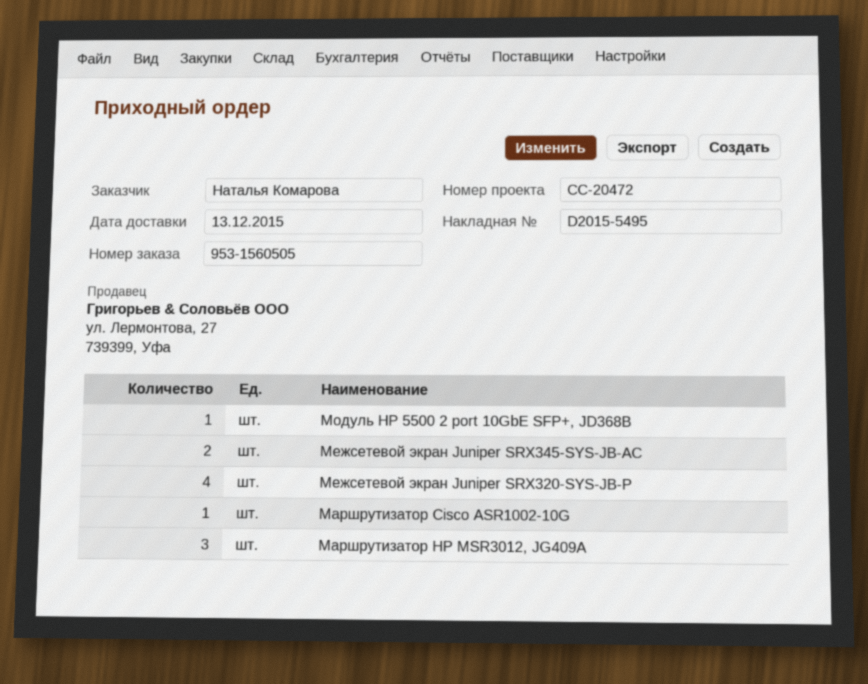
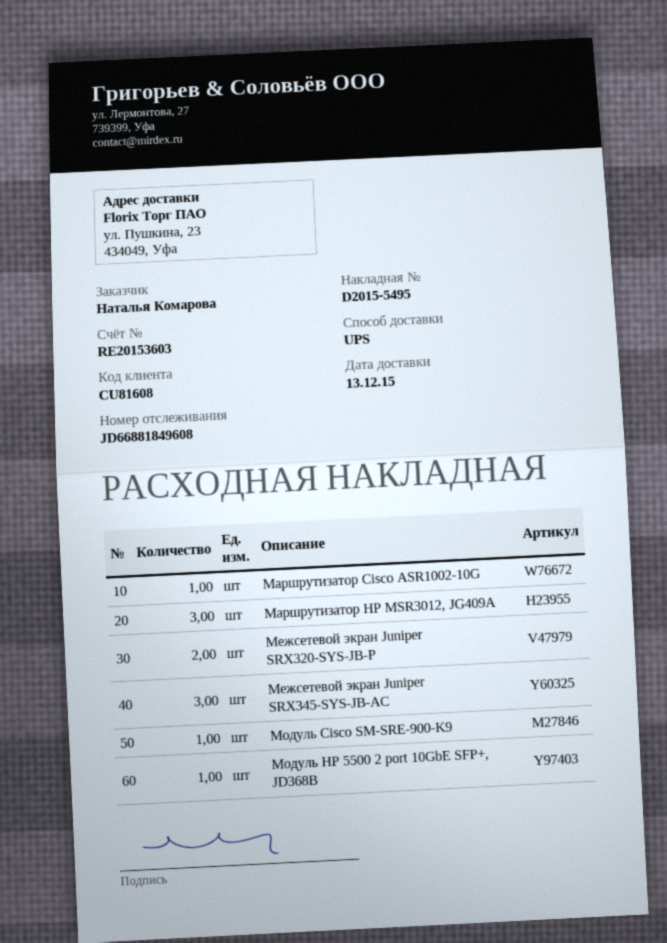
Межсетевой экран Juniper SRX345-SYS-JB-AC: 2 -> 3
Межсетевой экран Juniper SRX320-SYS-JB-P: 4 -> 2
Модуль Cisco SM-SRE-900-K9: none -> 1

